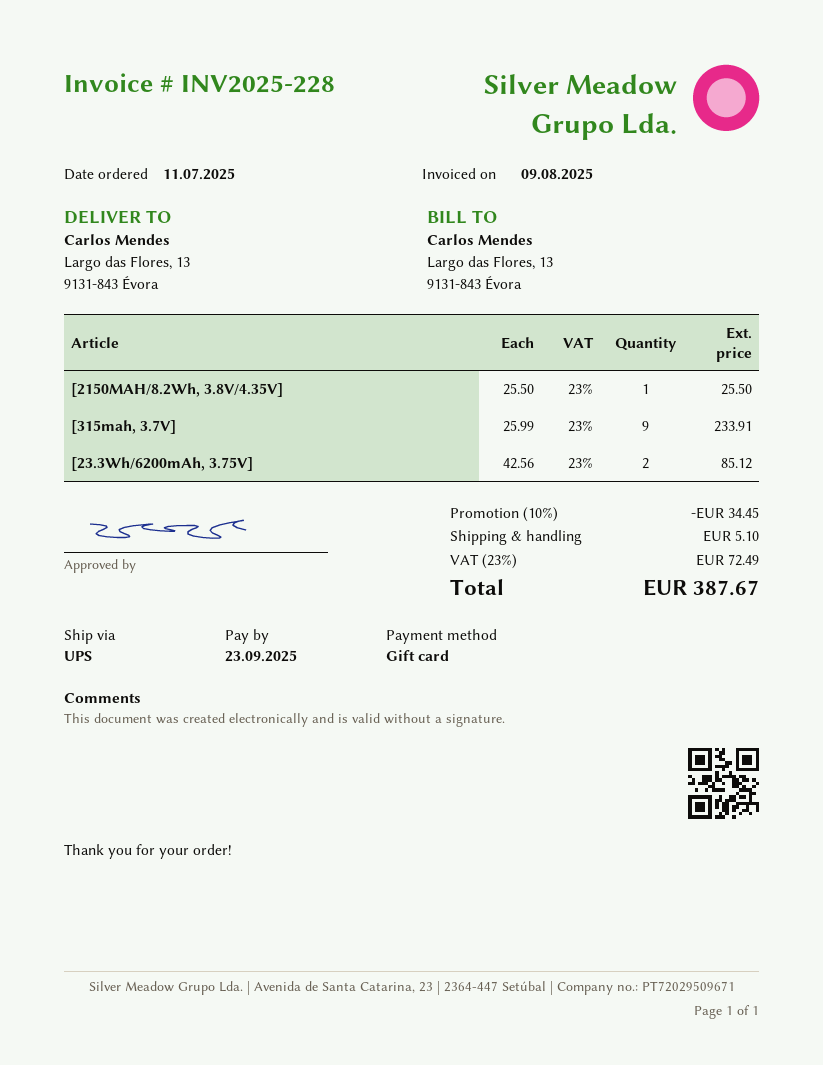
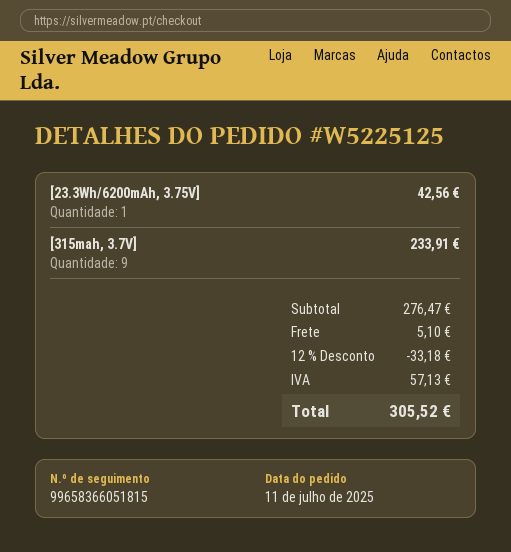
[2150MAH/8.2Wh, 3.8V/4.35V]: 1 for 25.50 -> none
[23.3Wh/6200mAh, 3.75V]: 2 for 85.12 -> 1 for 42.56
discount: 10% = 34.45 -> 12% = 33.18
tax: 72.49 -> 57.13
total: 387.67 -> 305.52

